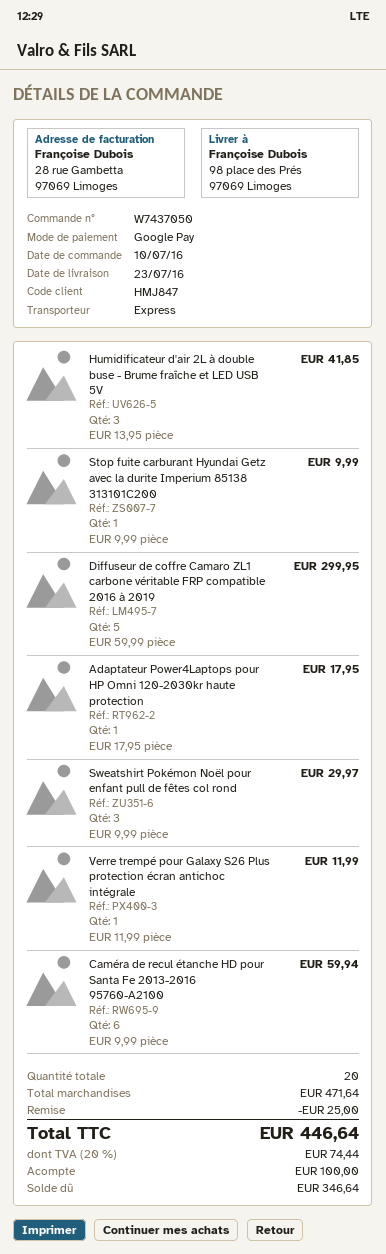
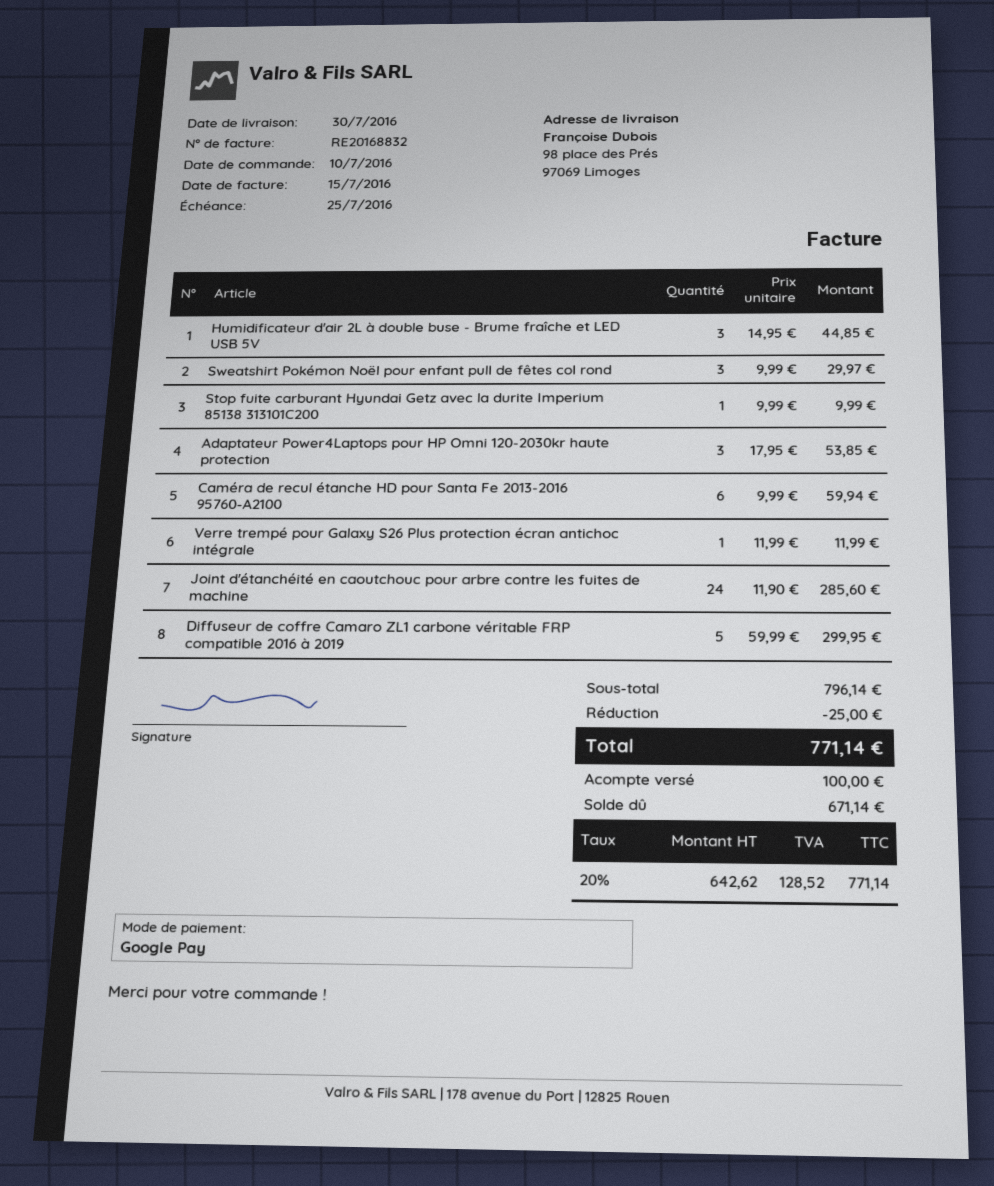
delivery date: 2016-07-23 -> 2016-07-30
Humidificateur d'air 2L à double buse - Brume fraîche et LED USB 5V: 3 x 13.95 = 41.85 -> 3 x 14.95 = 44.85
Adaptateur Power4Laptops pour HP Omni 120-2030kr haute protection: 1 x 17.95 = 17.95 -> 3 x 17.95 = 53.85
Joint d'étanchéité en caoutchouc pour arbre contre les fuites de machine: none -> 24 x 11.90 = 285.60
subtotal: 471.64 -> 796.14
tax: 20% = 74.44 -> 20% = 128.52
total: 446.64 -> 771.14
balance: 346.64 -> 671.14

